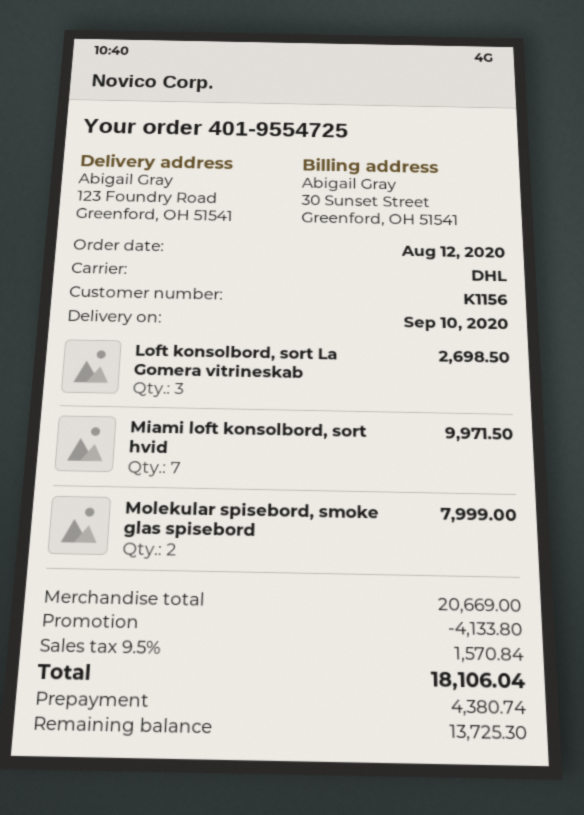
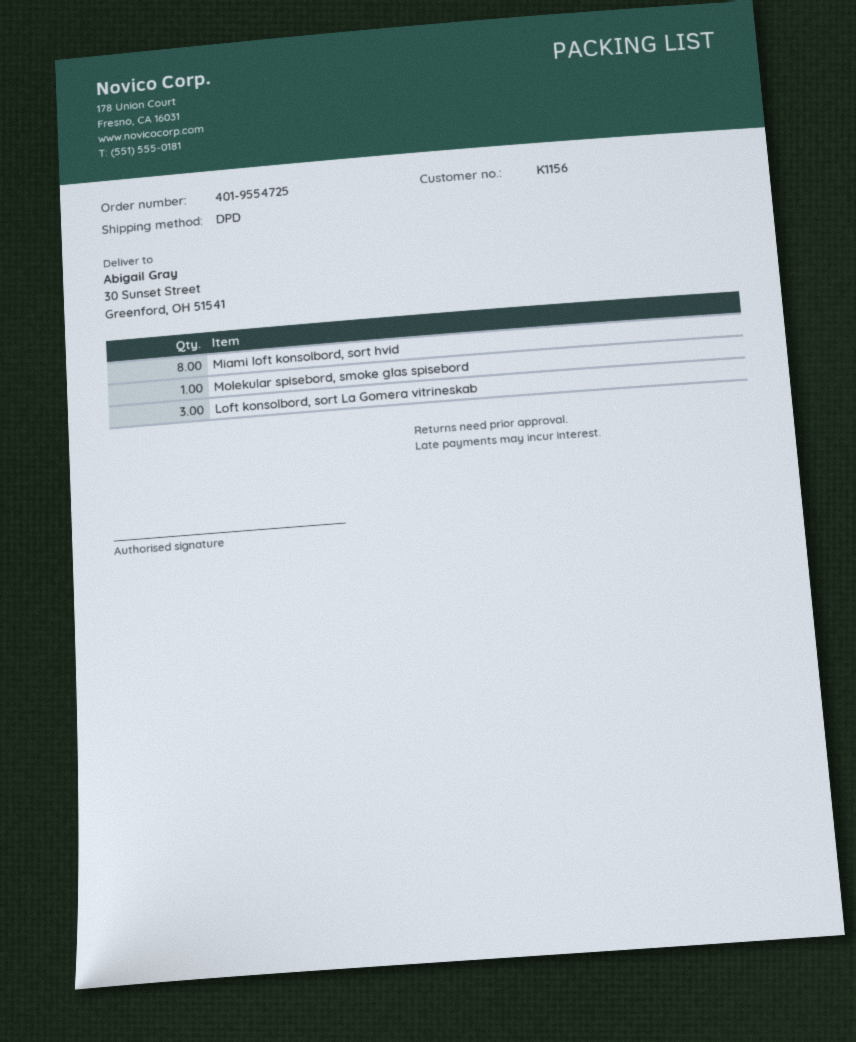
shipping method: DHL -> DPD
ship to: 123 Foundry Road, Greenford, OH 51541 -> 30 Sunset Street, Greenford, OH 51541
Miami loft konsolbord, sort hvid: 7 -> 8
Molekular spisebord, smoke glas spisebord: 2 -> 1

